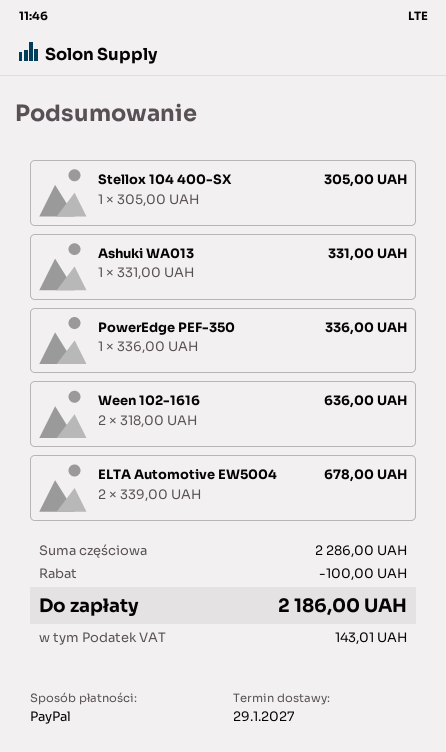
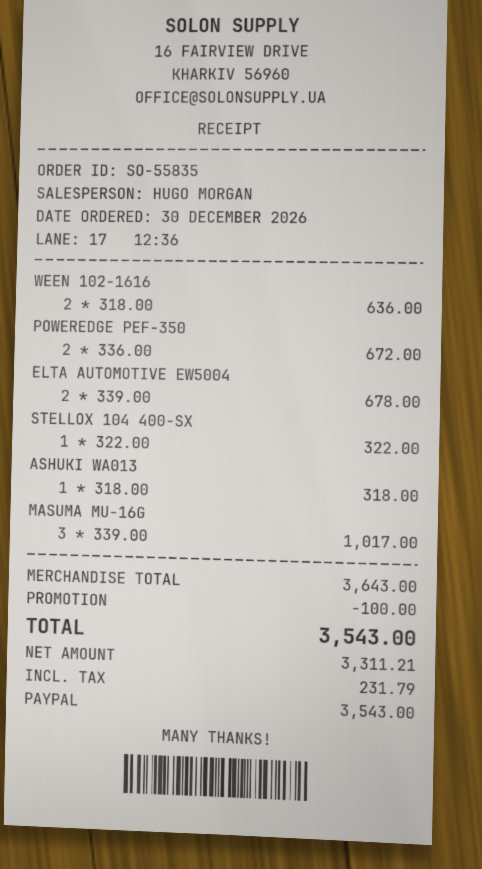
Stellox 104 400-SX: 1 x 305.00 = 305.00 -> 1 x 322.00 = 322.00
Ashuki WA013: 1 x 331.00 = 331.00 -> 1 x 318.00 = 318.00
PowerEdge PEF-350: 1 x 336.00 = 336.00 -> 2 x 336.00 = 672.00
MASUMA MU-16G: none -> 3 x 339.00 = 1017.00
subtotal: 2286.00 -> 3643.00
tax: 143.01 -> 231.79
total: 2186.00 -> 3543.00

